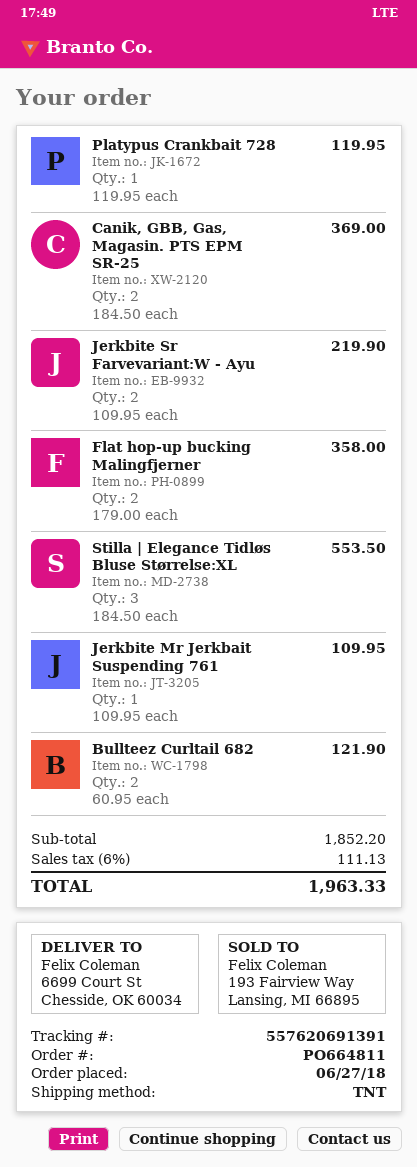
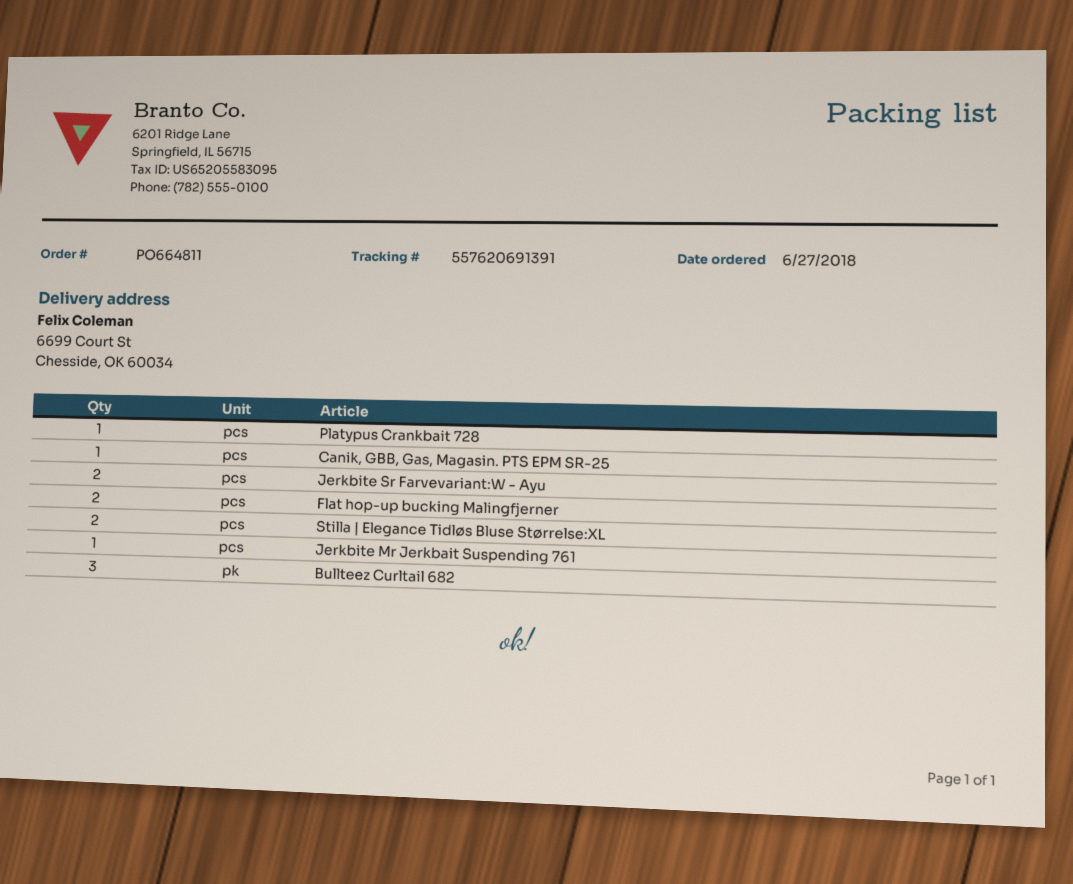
Canik, GBB, Gas, Magasin. PTS EPM SR-25: 2 -> 1
Stilla | Elegance Tidløs Bluse Størrelse:XL: 3 -> 2
Bullteez Curltail 682: 2 -> 3

